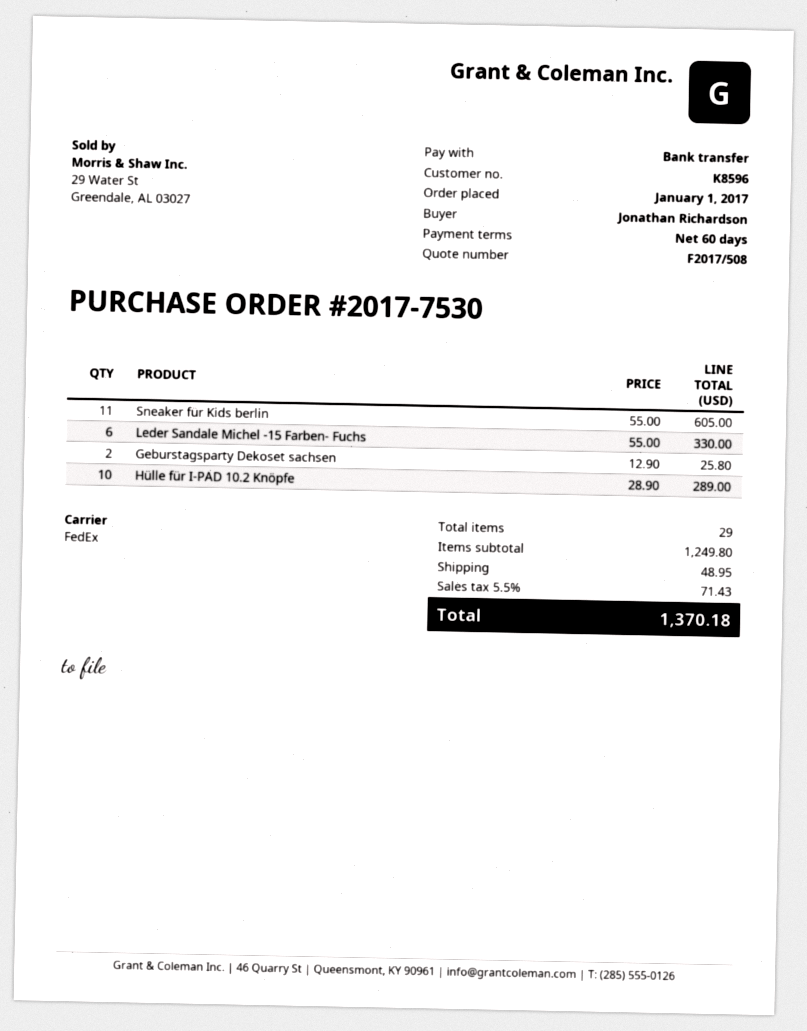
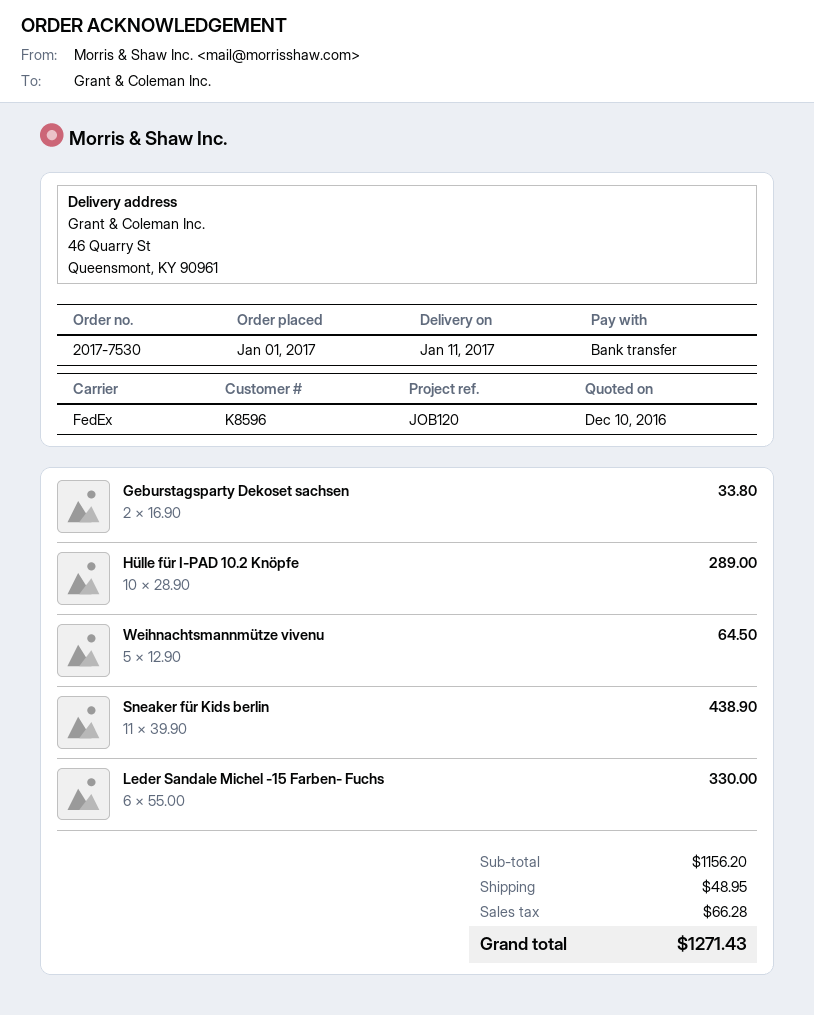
Sneaker für Kids berlin: 11 x 55.00 = 605.00 -> 11 x 39.90 = 438.90
Geburstagsparty Dekoset sachsen: 2 x 12.90 = 25.80 -> 2 x 16.90 = 33.80
Weihnachtsmannmütze vivenu: none -> 5 x 12.90 = 64.50
subtotal: 1249.80 -> 1156.20
tax: 71.43 -> 66.28
total: 1370.18 -> 1271.43

